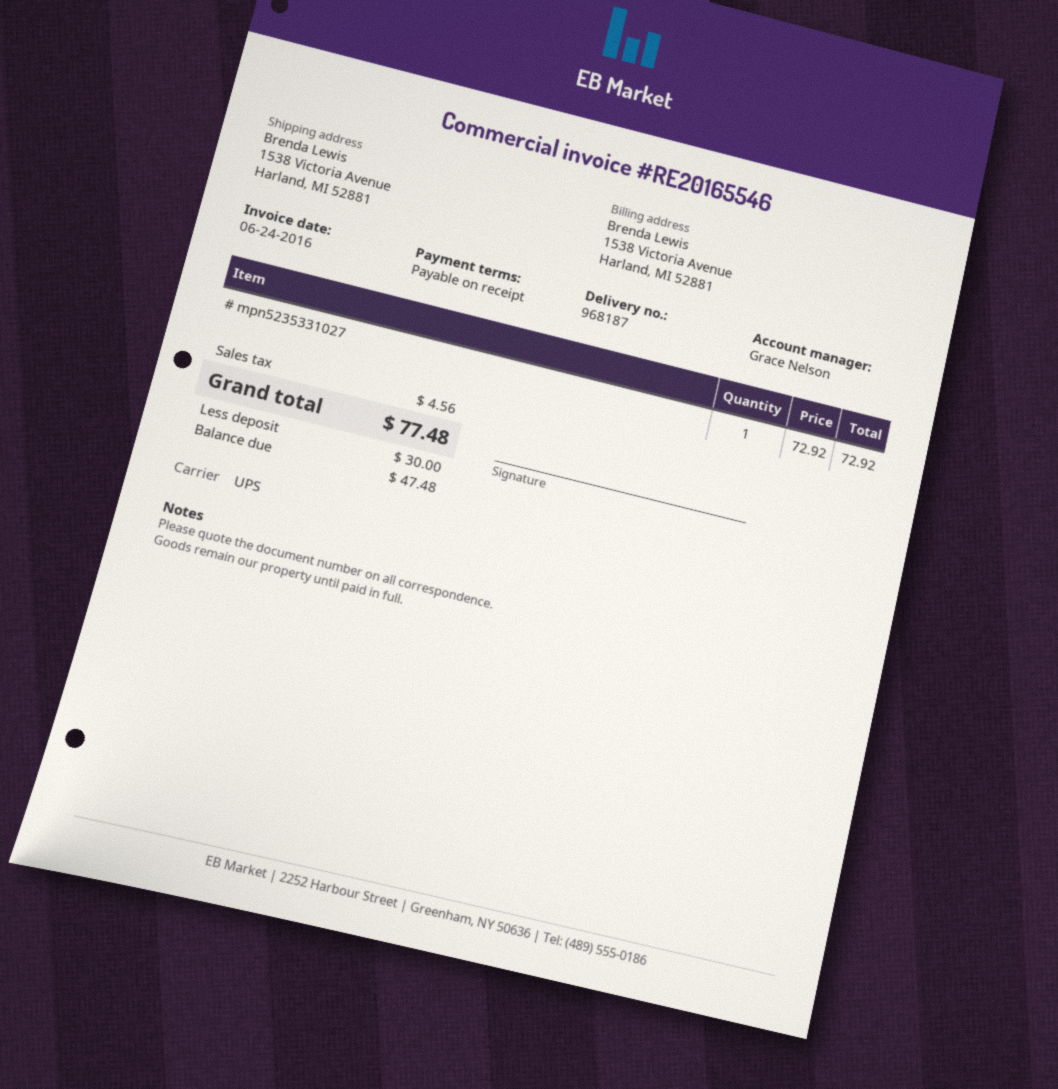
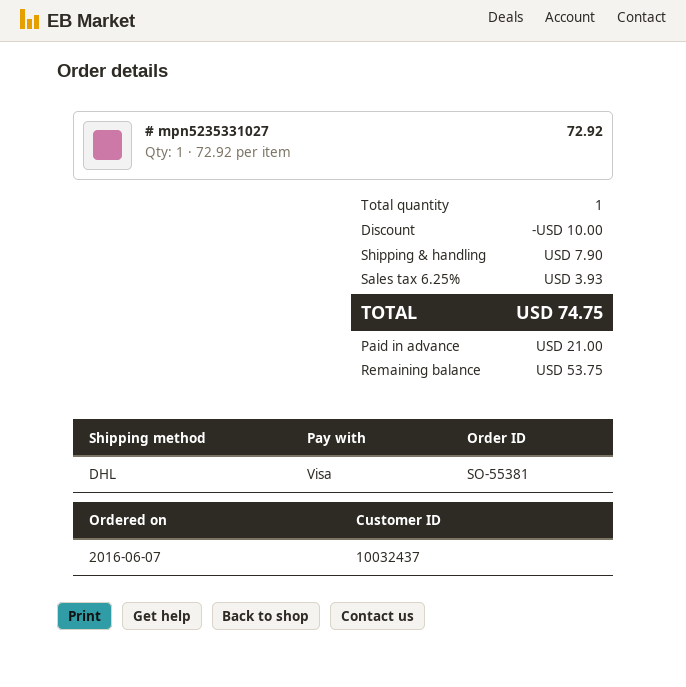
shipping method: UPS -> DHL
discount: none -> 10.00
shipping: none -> 7.90
tax: 4.56 -> 3.93
total: 77.48 -> 74.75
deposit: 30.00 -> 21.00
balance: 47.48 -> 53.75

